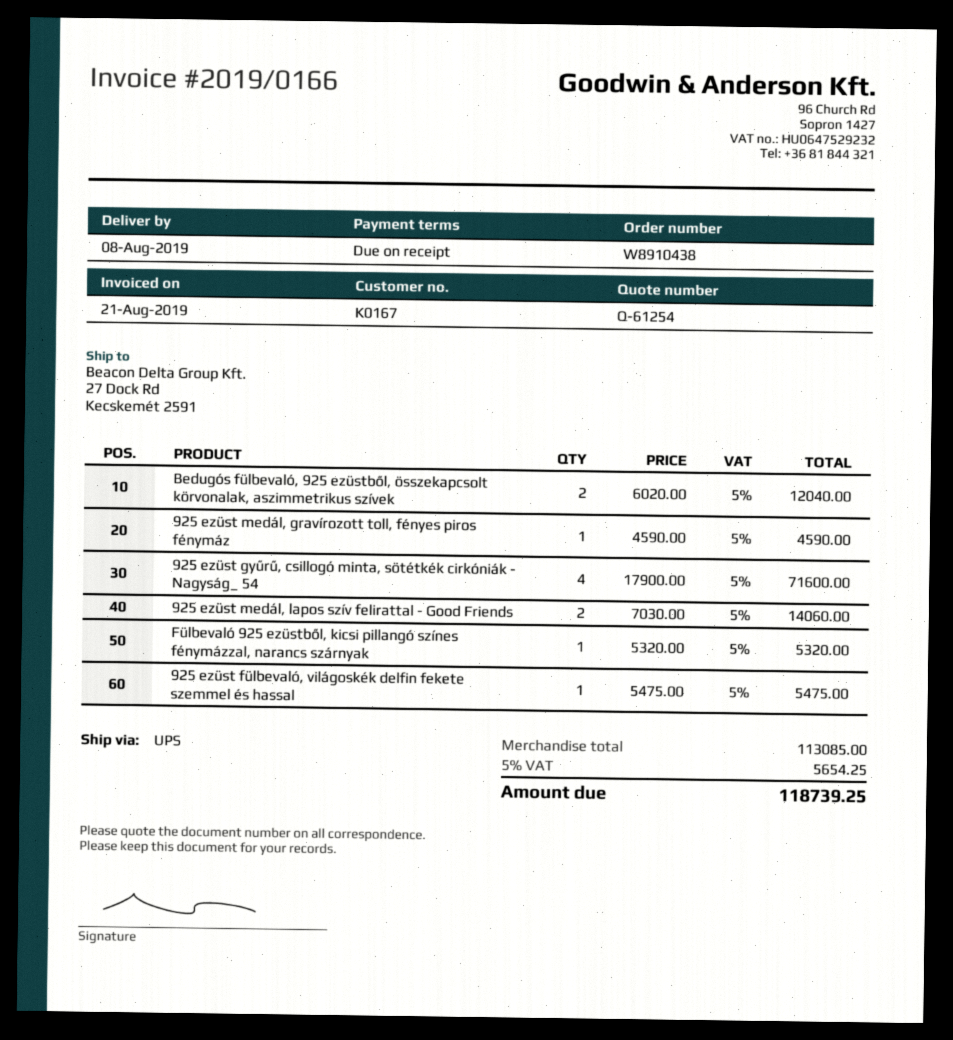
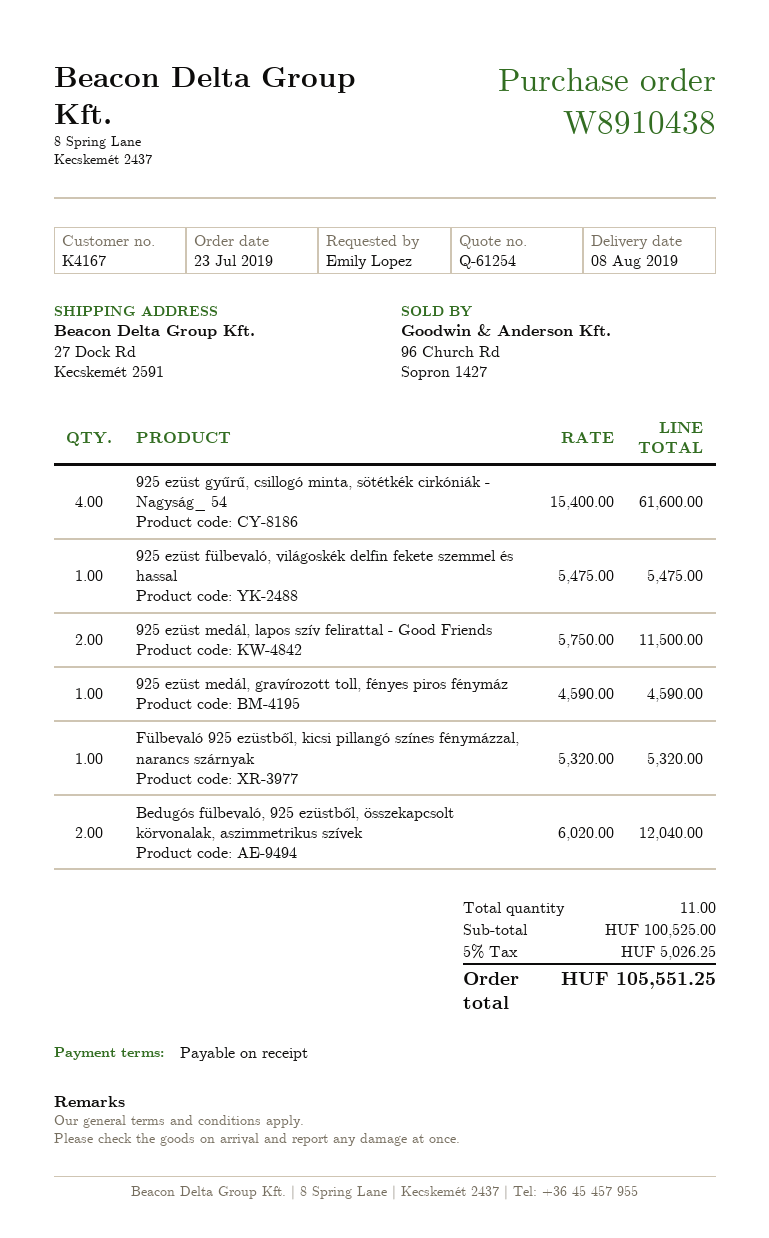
customer number: K0167 -> K4167
925 ezüst gyűrű, csillogó minta, sötétkék cirkóniák - Nagyság_ 54: 4 x 17900.00 = 71600.00 -> 4 x 15400.00 = 61600.00
925 ezüst medál, lapos szív felirattal - Good Friends: 2 x 7030.00 = 14060.00 -> 2 x 5750.00 = 11500.00
subtotal: 113085.00 -> 100525.00
tax: 5% = 5654.25 -> 5% = 5026.25
total: 118739.25 -> 105551.25

